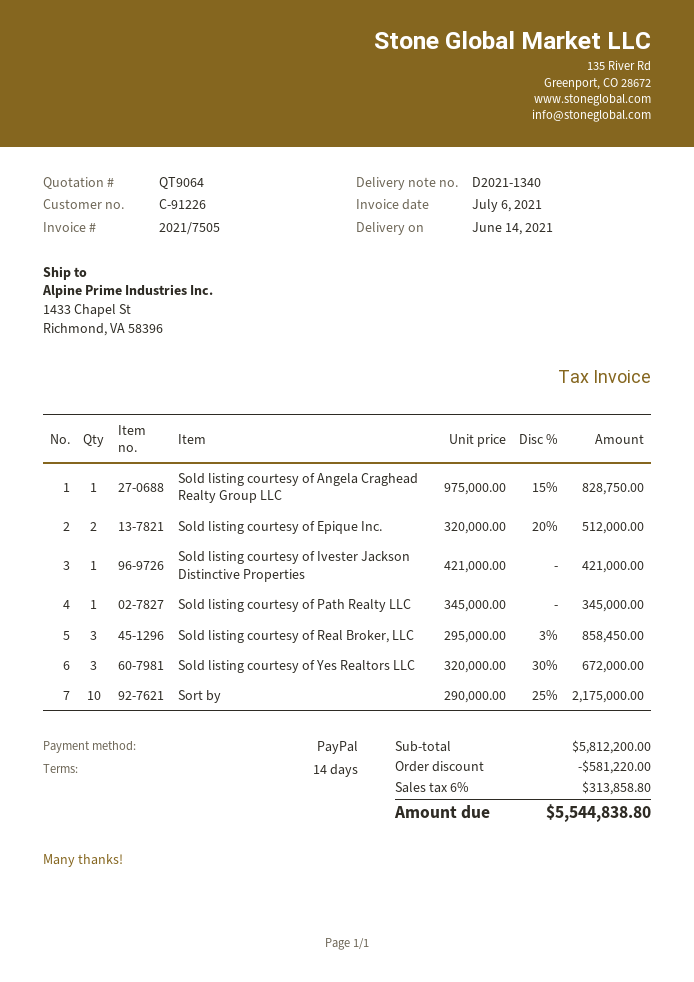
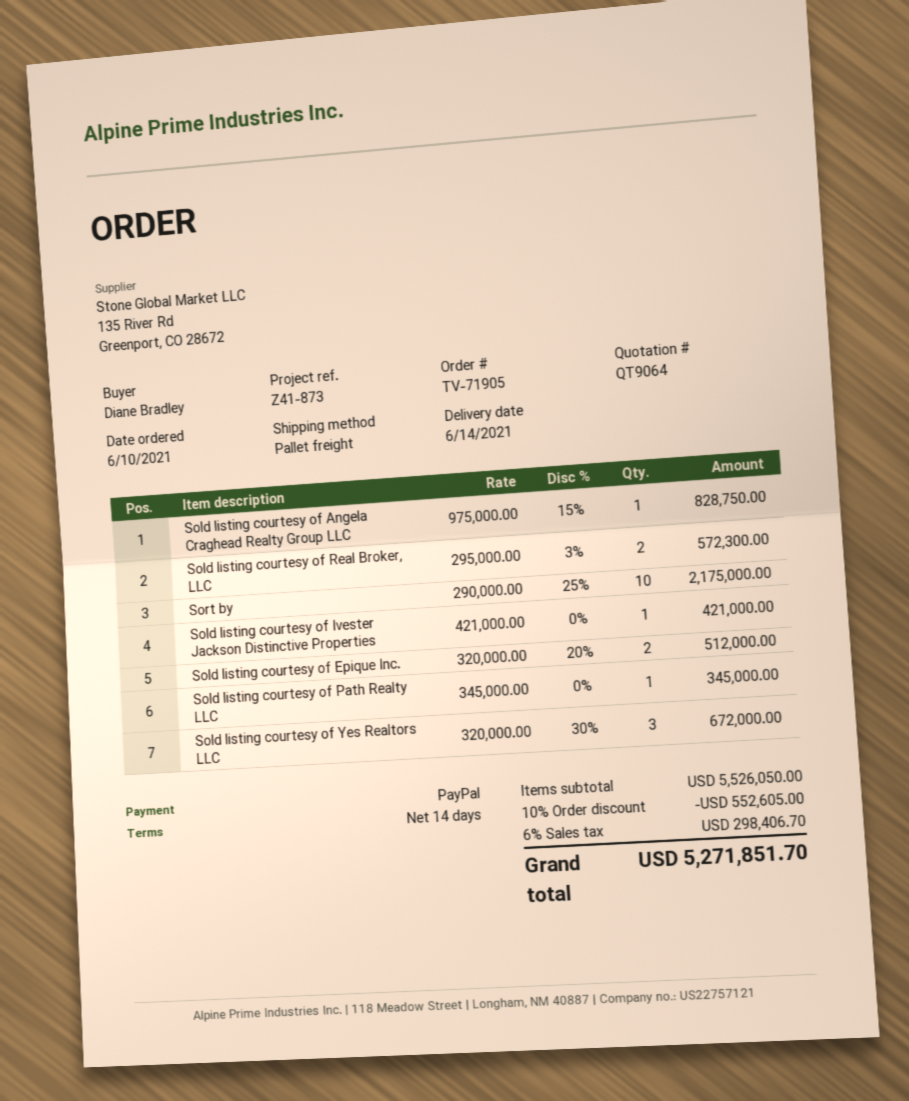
Sold listing courtesy of Real Broker, LLC: 3 x 295000.00 - 3% = 858450.00 -> 2 x 295000.00 - 3% = 572300.00
subtotal: 5812200.00 -> 5526050.00
discount: 581220.00 -> 552605.00
tax: 6% = 313858.80 -> 6% = 298406.70
total: 5544838.80 -> 5271851.70

